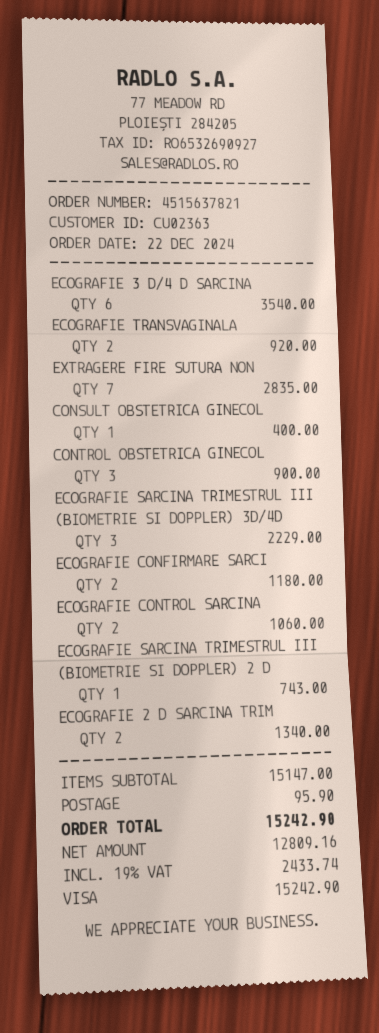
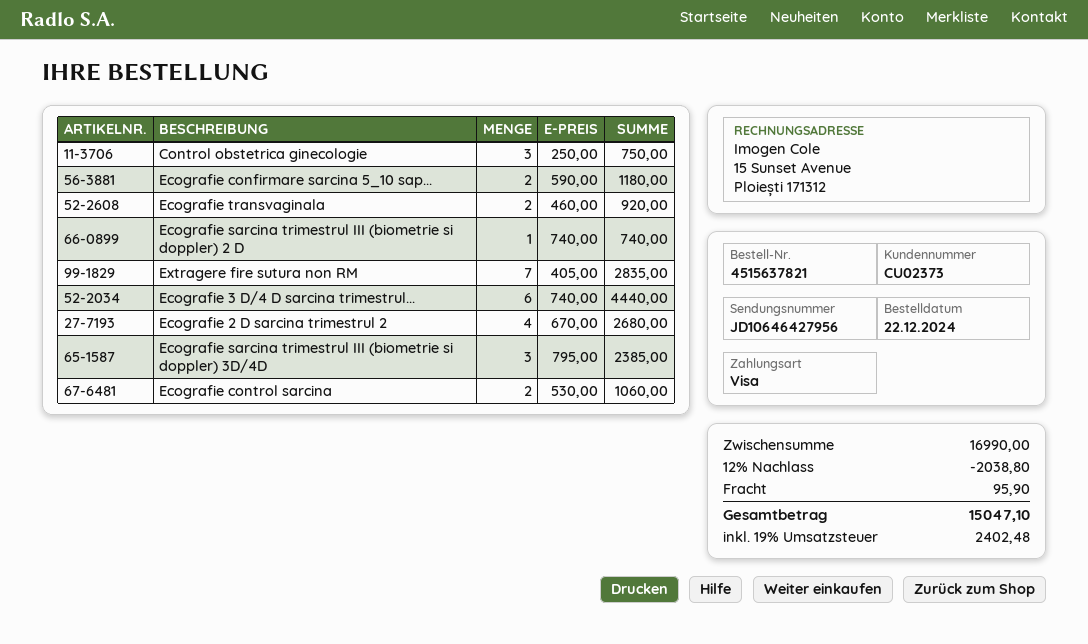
customer number: CU02363 -> CU02373
ECOGRAFIE 3 D/4 D SARCINA: 6 for 3540.00 -> 6 for 4440.00
CONSULT OBSTETRICA GINECOL: 1 for 400.00 -> none
CONTROL OBSTETRICA GINECOL: 3 for 900.00 -> 3 for 750.00
ECOGRAFIE SARCINA TRIMESTRUL III (BIOMETRIE SI DOPPLER) 3D/4D: 3 for 2229.00 -> 3 for 2385.00
ECOGRAFIE SARCINA TRIMESTRUL III (BIOMETRIE SI DOPPLER) 2 D: 1 for 743.00 -> 1 for 740.00
ECOGRAFIE 2 D SARCINA TRIM: 2 for 1340.00 -> 4 for 2680.00
subtotal: 15147.00 -> 16990.00
discount: none -> 12% = 2038.80
tax: 19% = 2433.74 -> 19% = 2402.48
total: 15242.90 -> 15047.10

